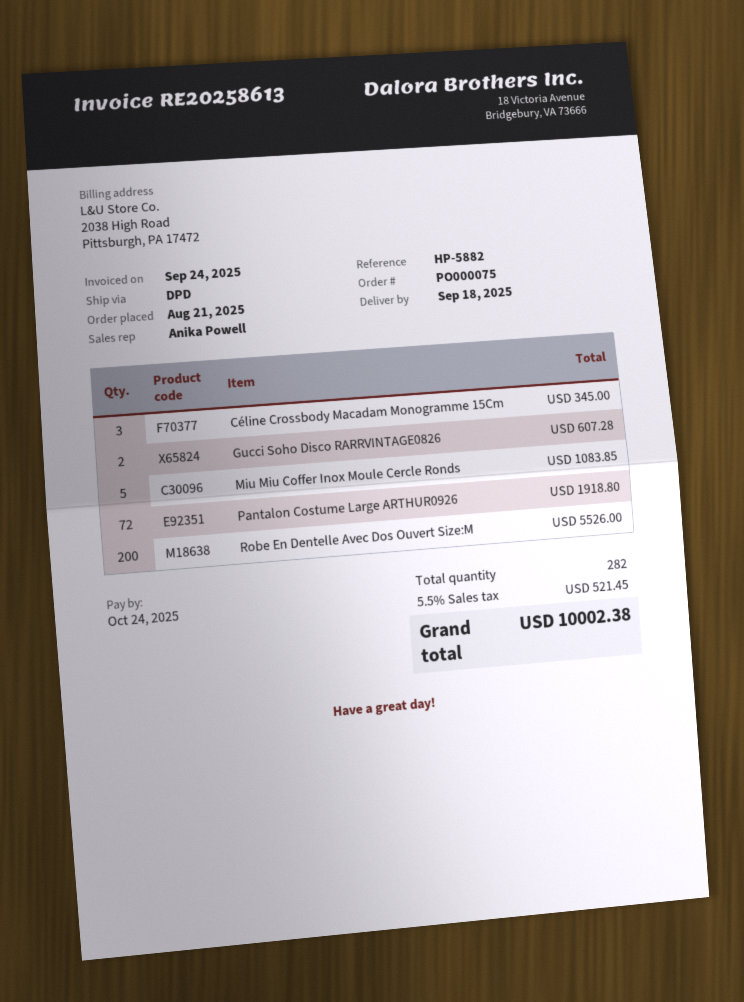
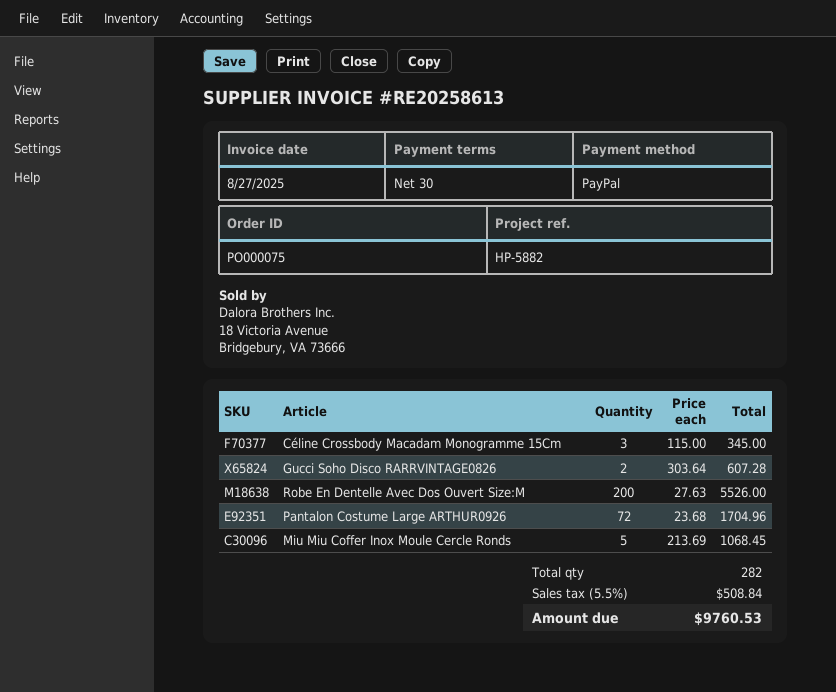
invoice date: 2025-09-24 -> 2025-08-27
Miu Miu Coffer Inox Moule Cercle Ronds: 5 for 1083.85 -> 5 for 1068.45
Pantalon Costume Large ARTHUR0926: 72 for 1918.80 -> 72 for 1704.96
tax: 5.5% = 521.45 -> 5.5% = 508.84
total: 10002.38 -> 9760.53

